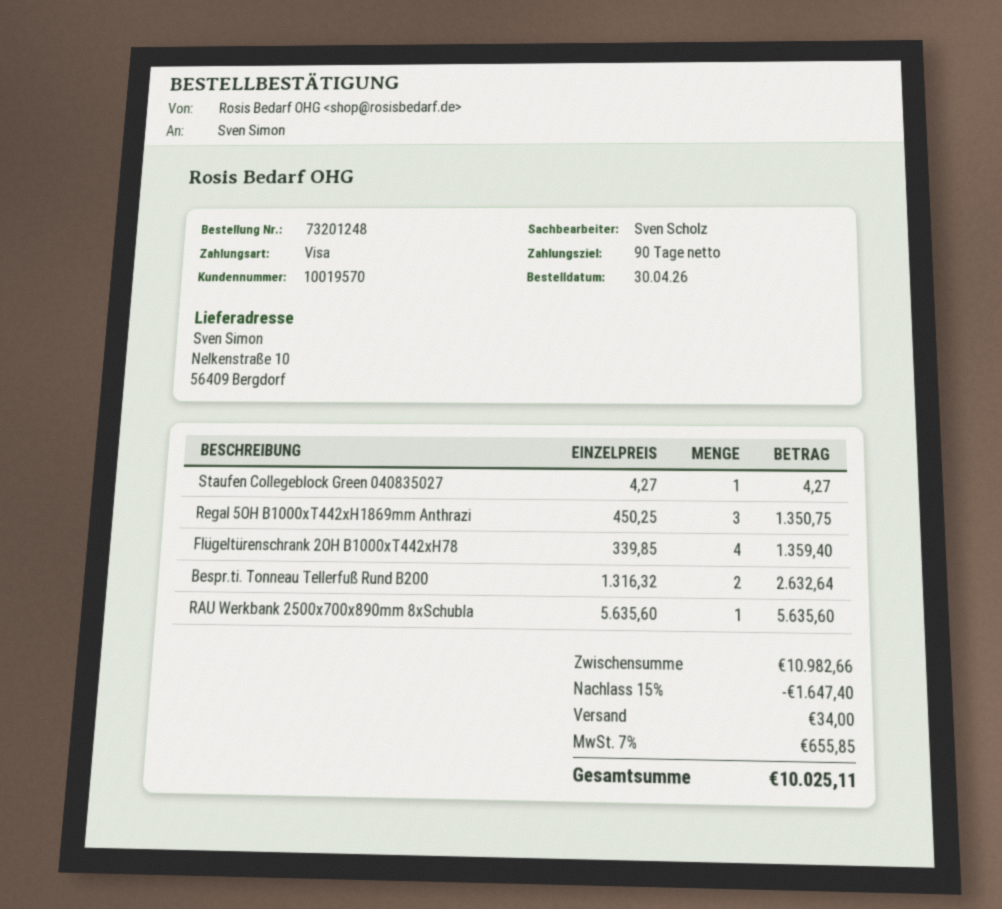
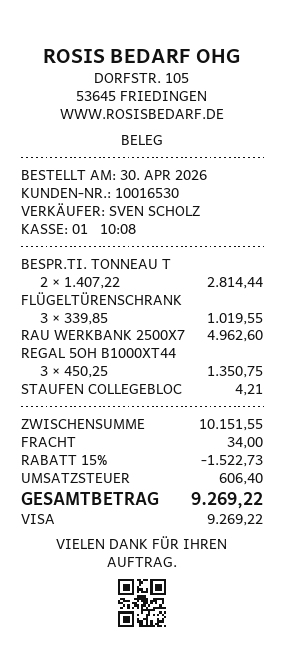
customer number: 10019570 -> 10016530
Staufen Collegeblock Green 040835027: 1 x 4.27 = 4.27 -> 1 x 4.21 = 4.21
Flügeltürenschrank 2OH B1000xT442xH78: 4 x 339.85 = 1359.40 -> 3 x 339.85 = 1019.55
Bespr.ti. Tonneau Tellerfuß Rund B200: 2 x 1316.32 = 2632.64 -> 2 x 1407.22 = 2814.44
RAU Werkbank 2500x700x890mm 8xSchubla: 1 x 5635.60 = 5635.60 -> 1 x 4962.60 = 4962.60
subtotal: 10982.66 -> 10151.55
discount: 15% = 1647.40 -> 15% = 1522.73
tax: 655.85 -> 606.40
total: 10025.11 -> 9269.22

